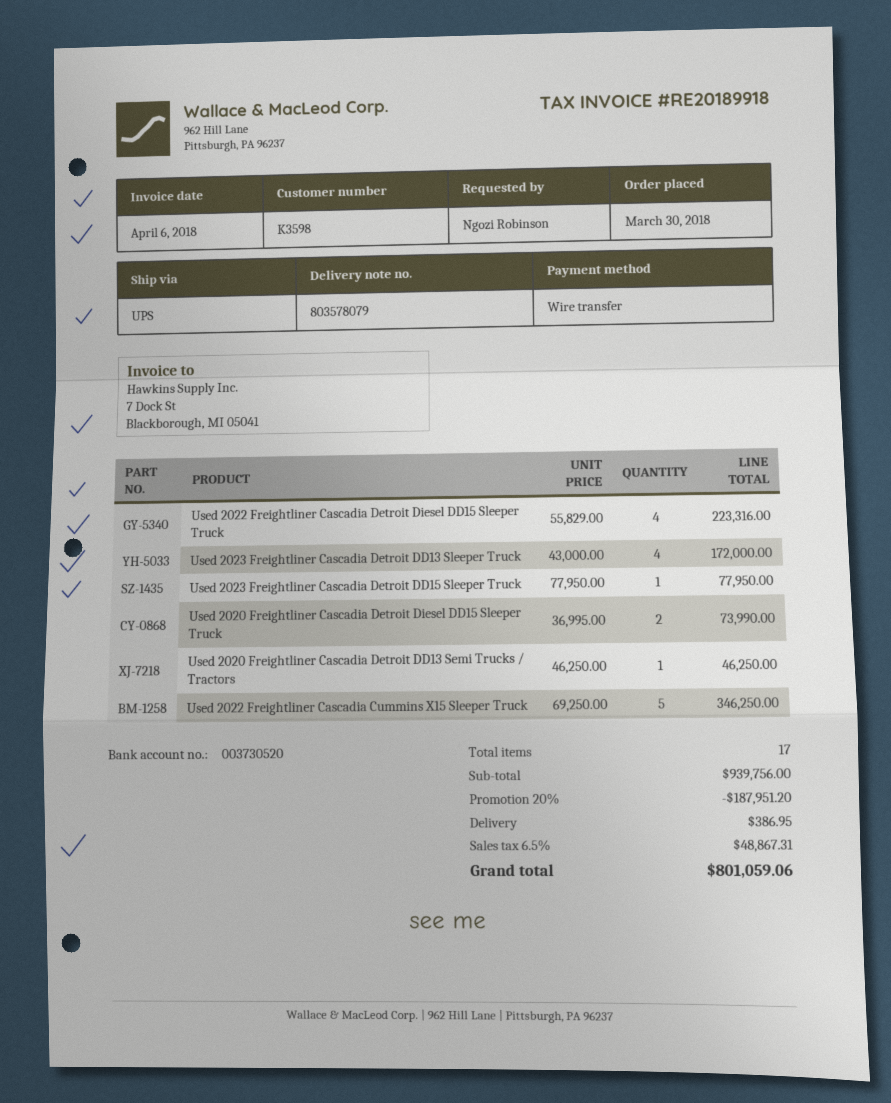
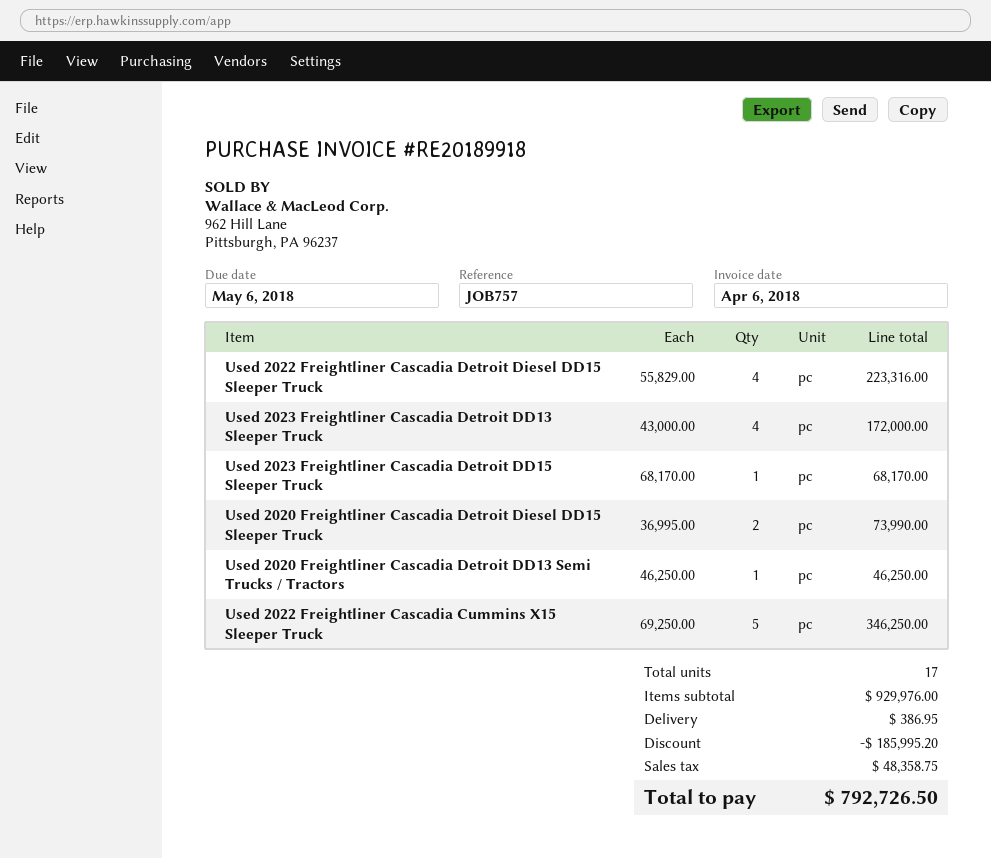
Used 2023 Freightliner Cascadia Detroit DD15 Sleeper Truck: 1 x 77950.00 = 77950.00 -> 1 x 68170.00 = 68170.00
subtotal: 939756.00 -> 929976.00
discount: 187951.20 -> 185995.20
tax: 48867.31 -> 48358.75
total: 801059.06 -> 792726.50

